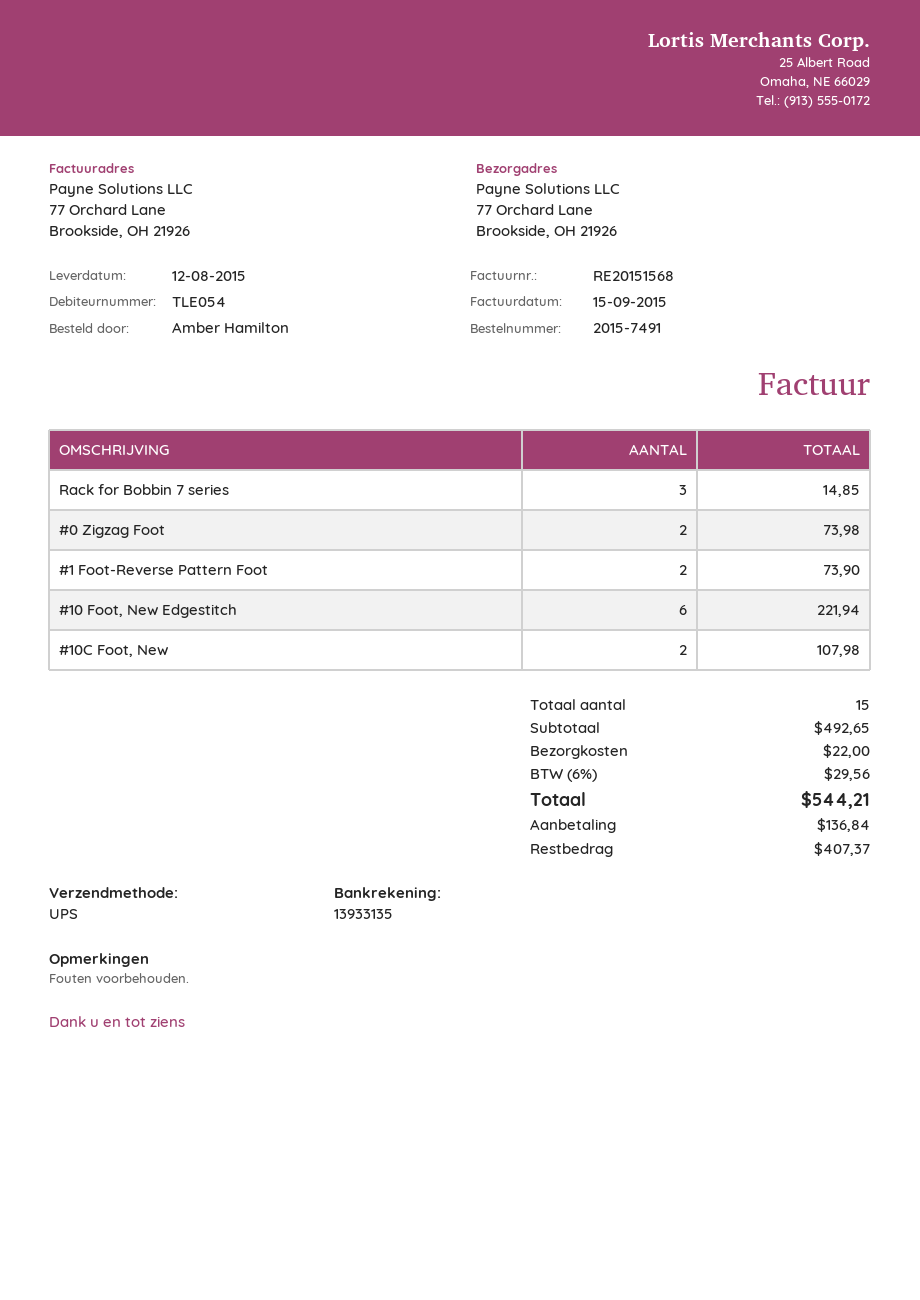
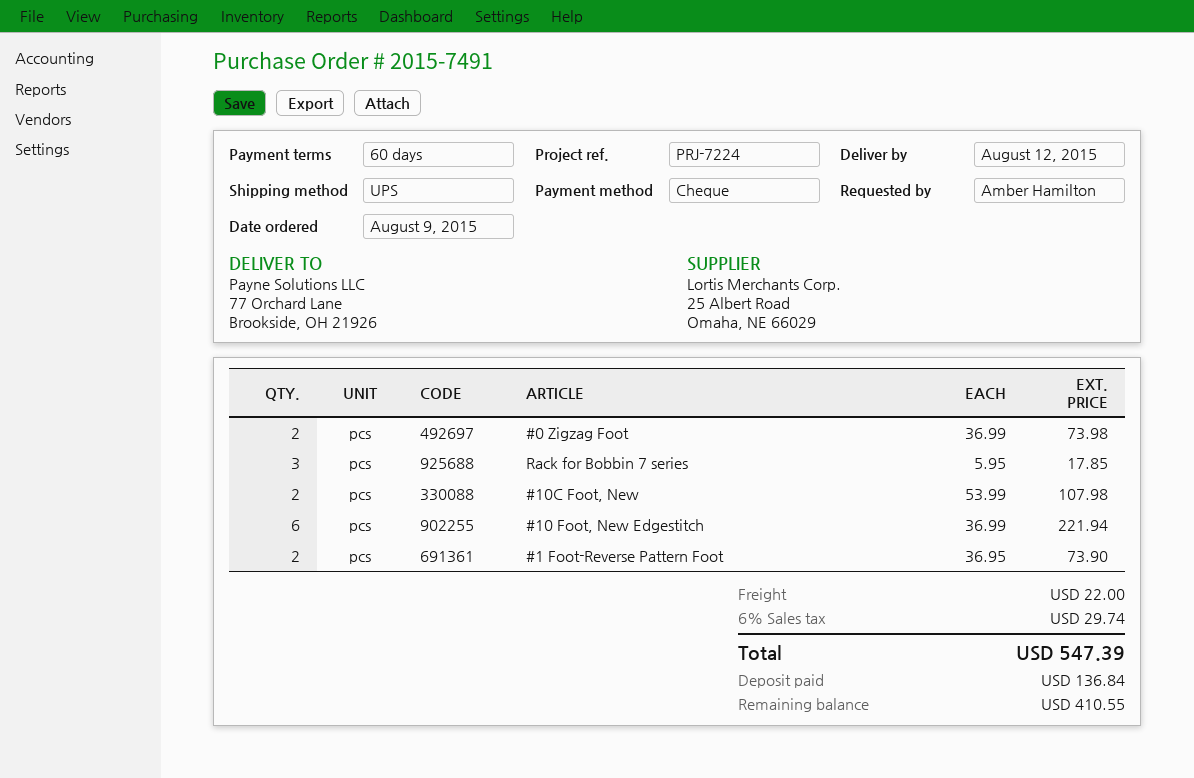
Rack for Bobbin 7 series: 3 for 14.85 -> 3 for 17.85
tax: 6% = 29.56 -> 6% = 29.74
total: 544.21 -> 547.39
balance: 407.37 -> 410.55

